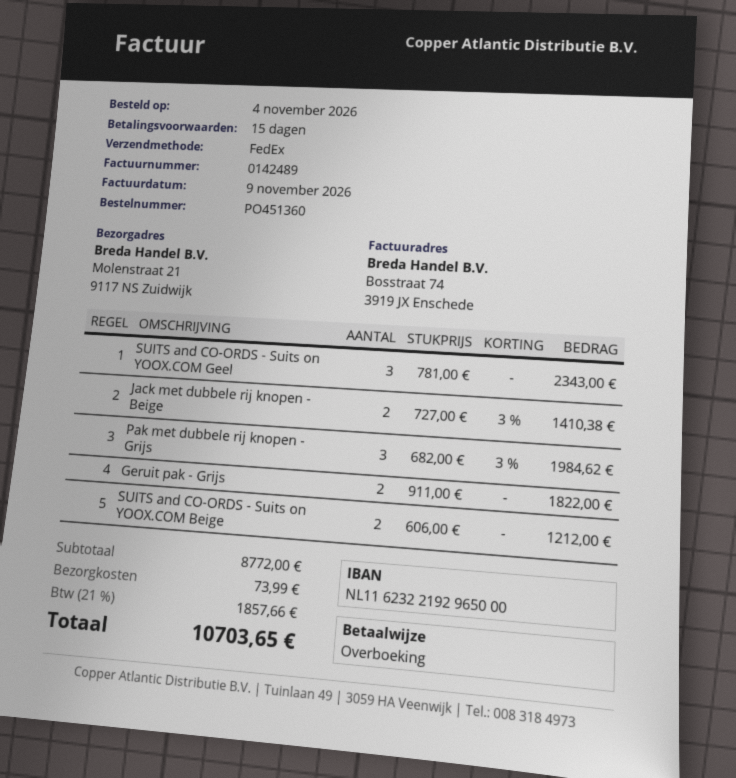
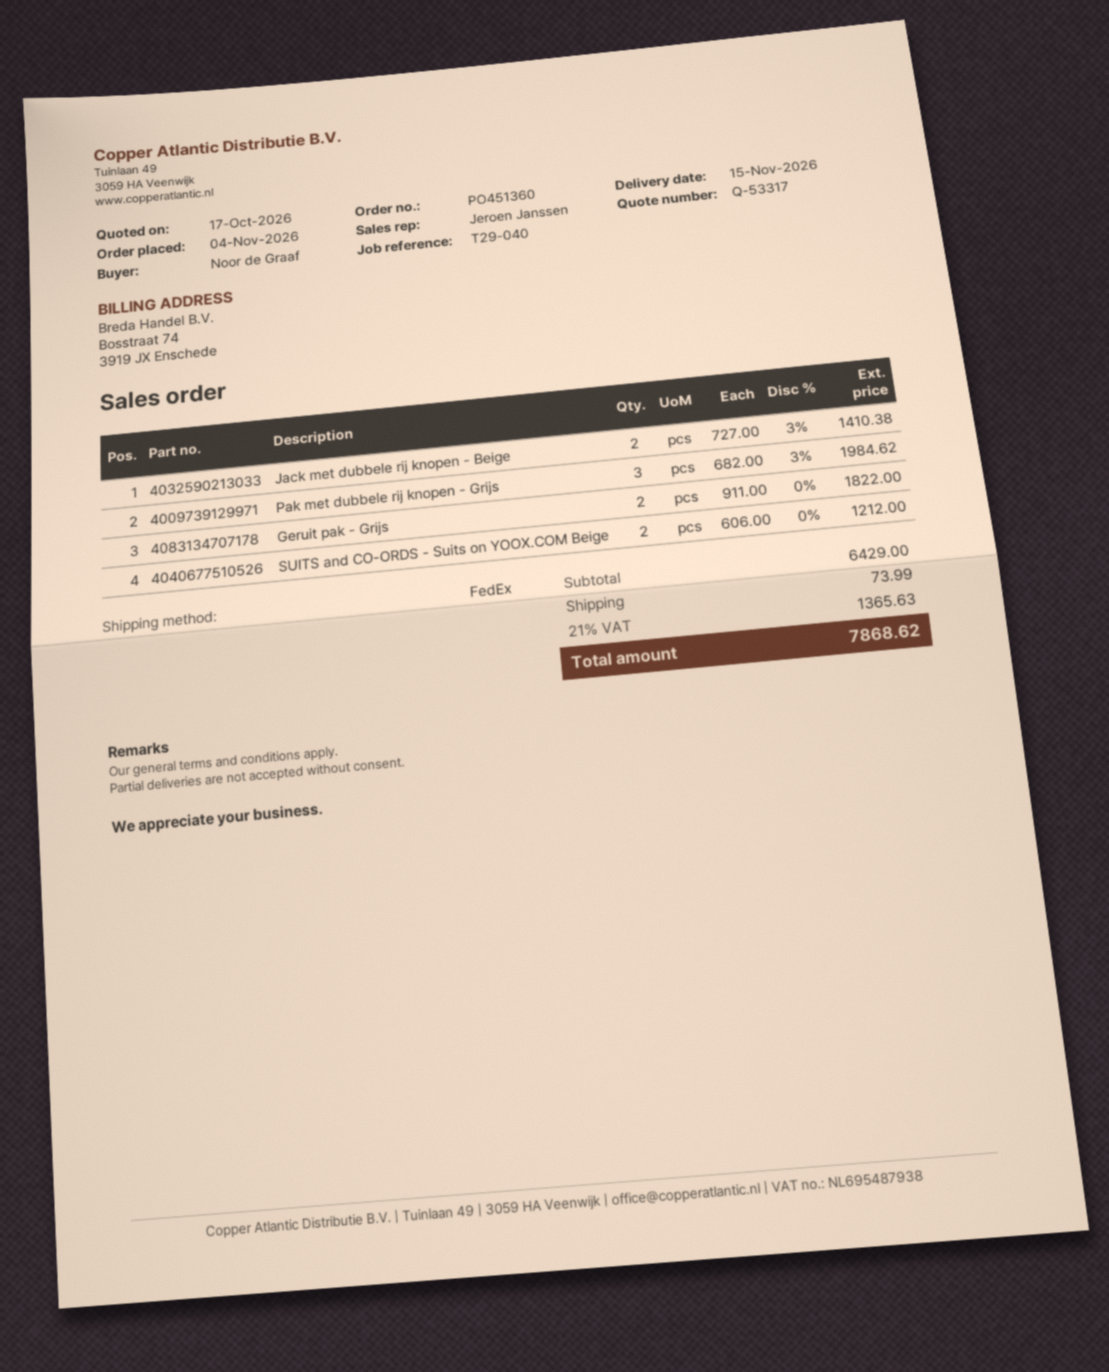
SUITS and CO-ORDS - Suits on YOOX.COM Geel: 3 x 781.00 = 2343.00 -> none
subtotal: 8772.00 -> 6429.00
tax: 21% = 1857.66 -> 21% = 1365.63
total: 10703.65 -> 7868.62

